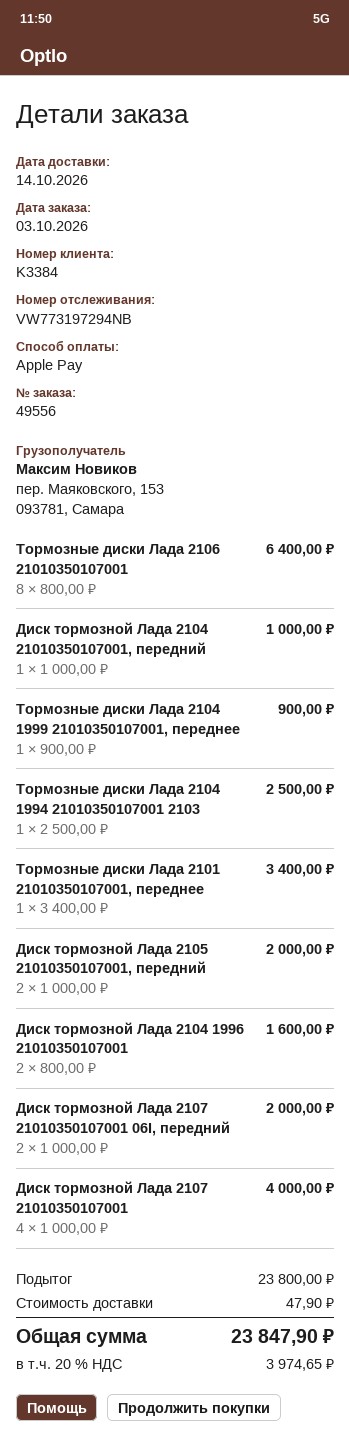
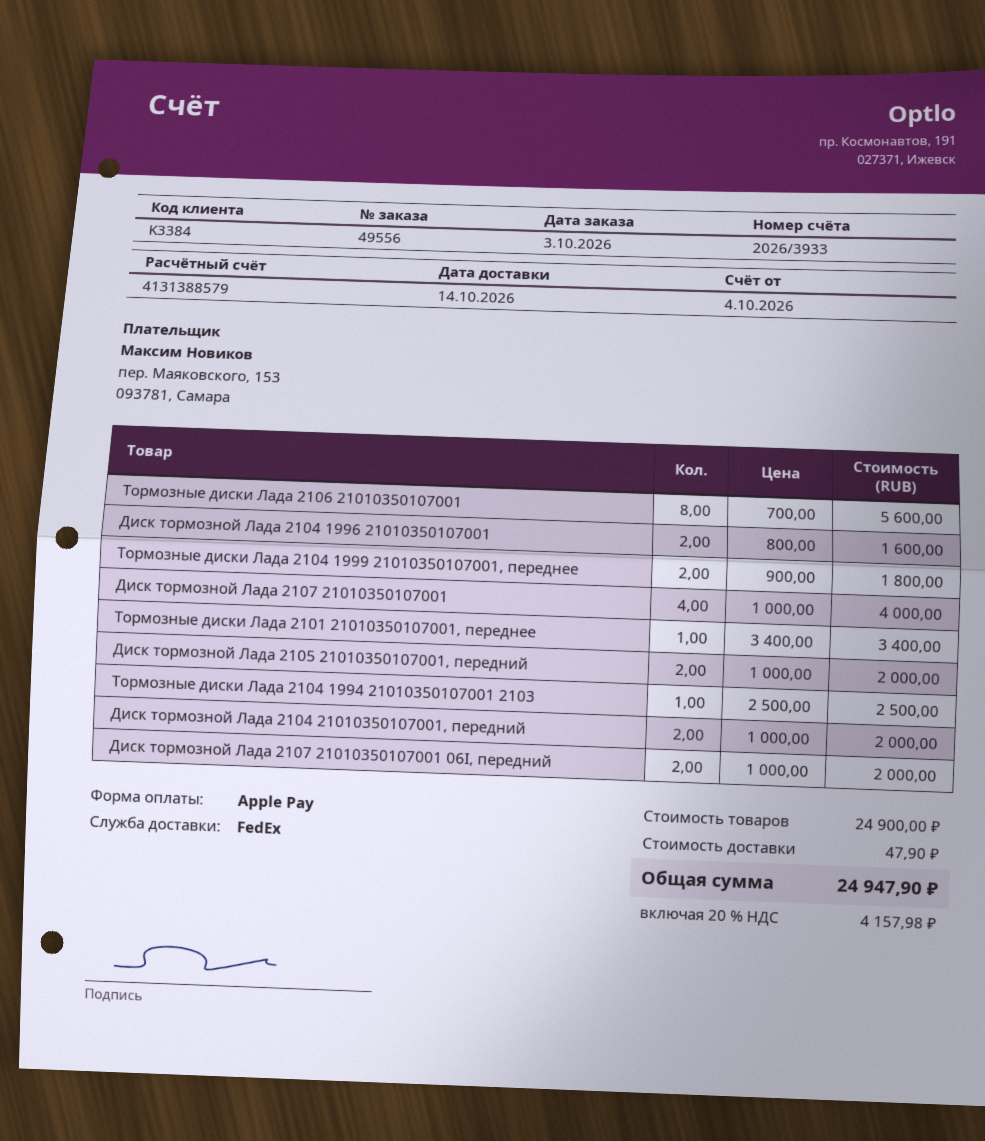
Тормозные диски Лада 2106 21010350107001: 8 x 800.00 = 6400.00 -> 8 x 700.00 = 5600.00
Диск тормозной Лада 2104 21010350107001, передний: 1 x 1000.00 = 1000.00 -> 2 x 1000.00 = 2000.00
Тормозные диски Лада 2104 1999 21010350107001, переднее: 1 x 900.00 = 900.00 -> 2 x 900.00 = 1800.00
subtotal: 23800.00 -> 24900.00
tax: 20% = 3974.65 -> 20% = 4157.98
total: 23847.90 -> 24947.90

